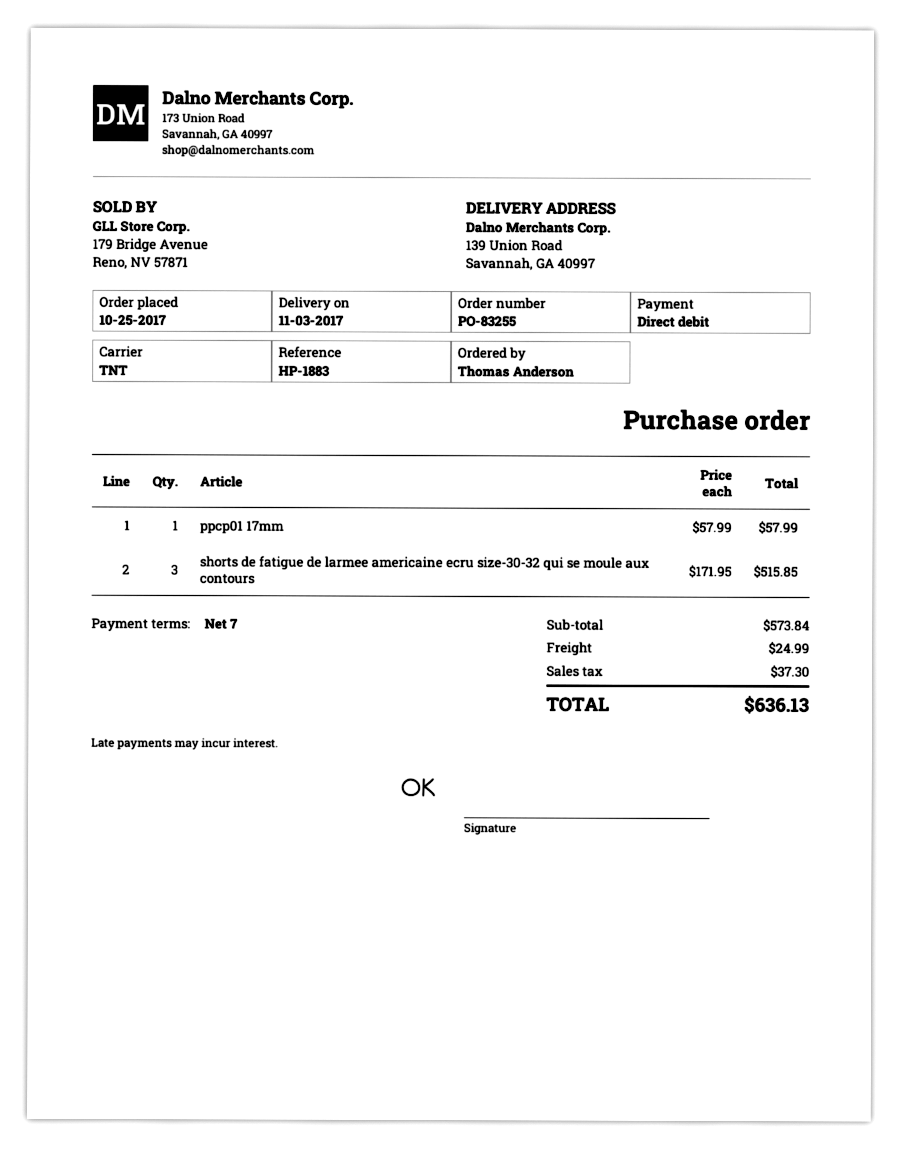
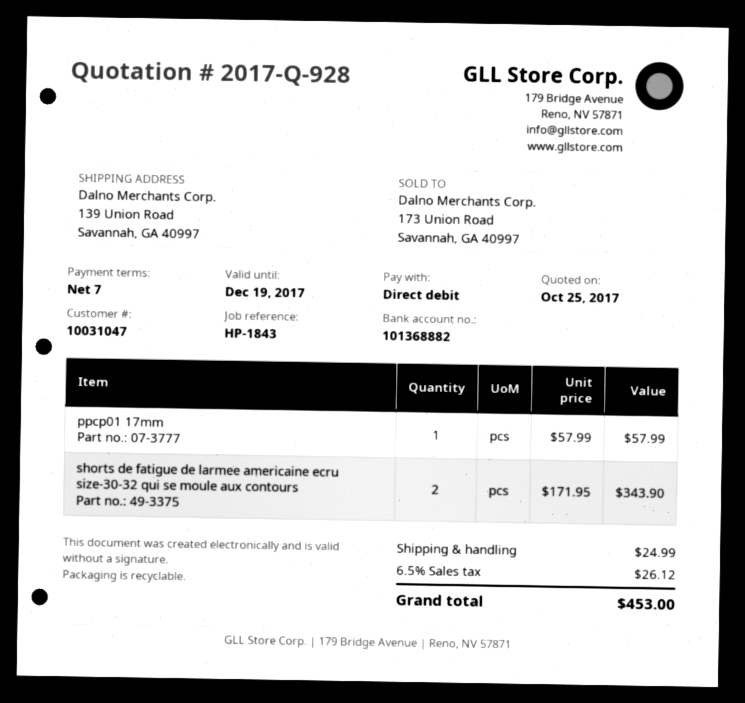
reference: HP-1883 -> HP-1843
shorts de fatigue de larmee americaine ecru size-30-32 qui se moule aux contours: 3 x 171.95 = 515.85 -> 2 x 171.95 = 343.90
tax: 37.30 -> 26.12
total: 636.13 -> 453.00

